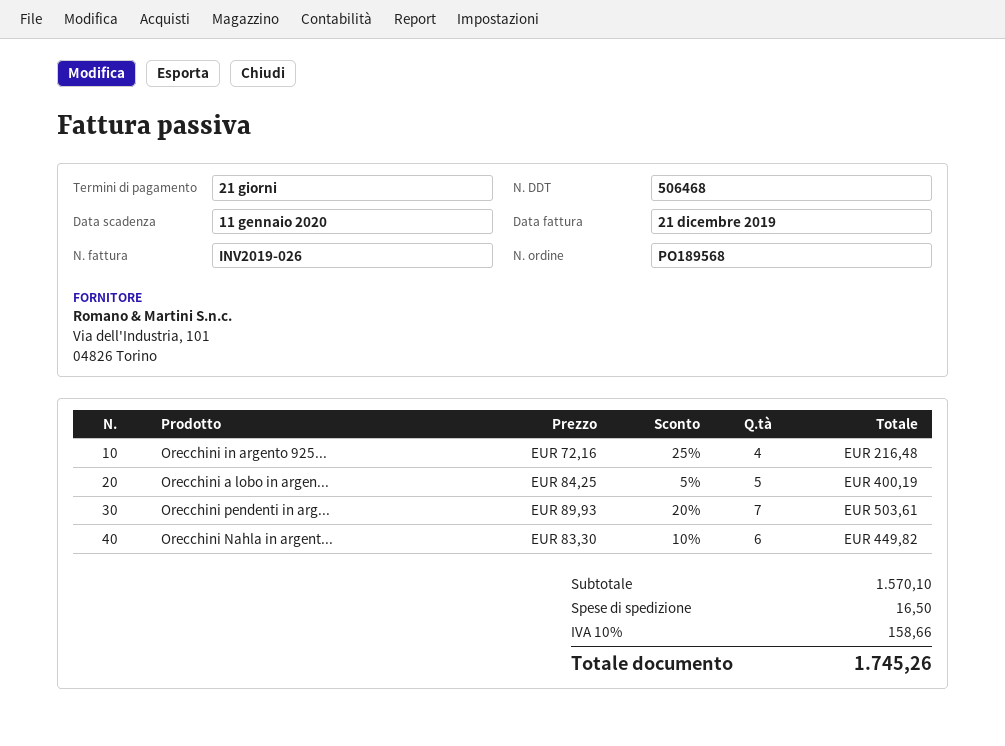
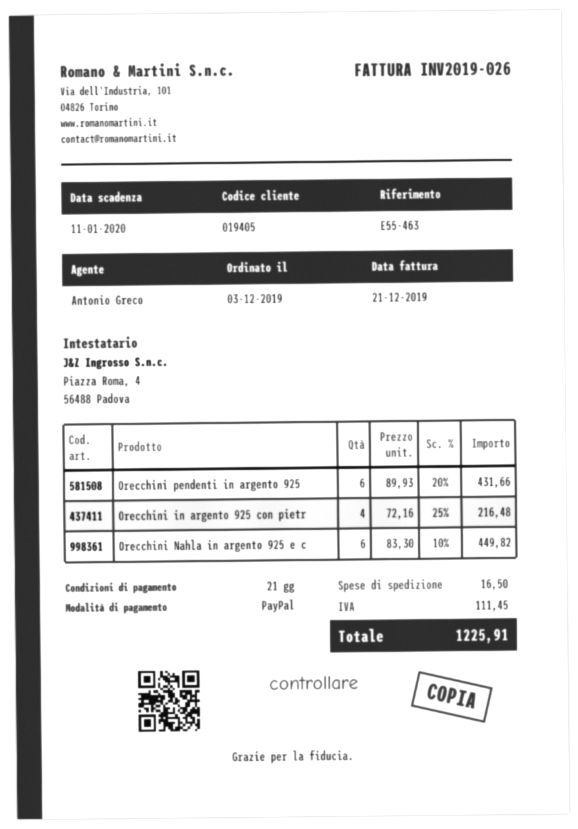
Orecchini a lobo in argen...: 5 x 84.25 - 5% = 400.19 -> none
Orecchini pendenti in arg...: 7 x 89.93 - 20% = 503.61 -> 6 x 89.93 - 20% = 431.66
tax: 158.66 -> 111.45
total: 1745.26 -> 1225.91

